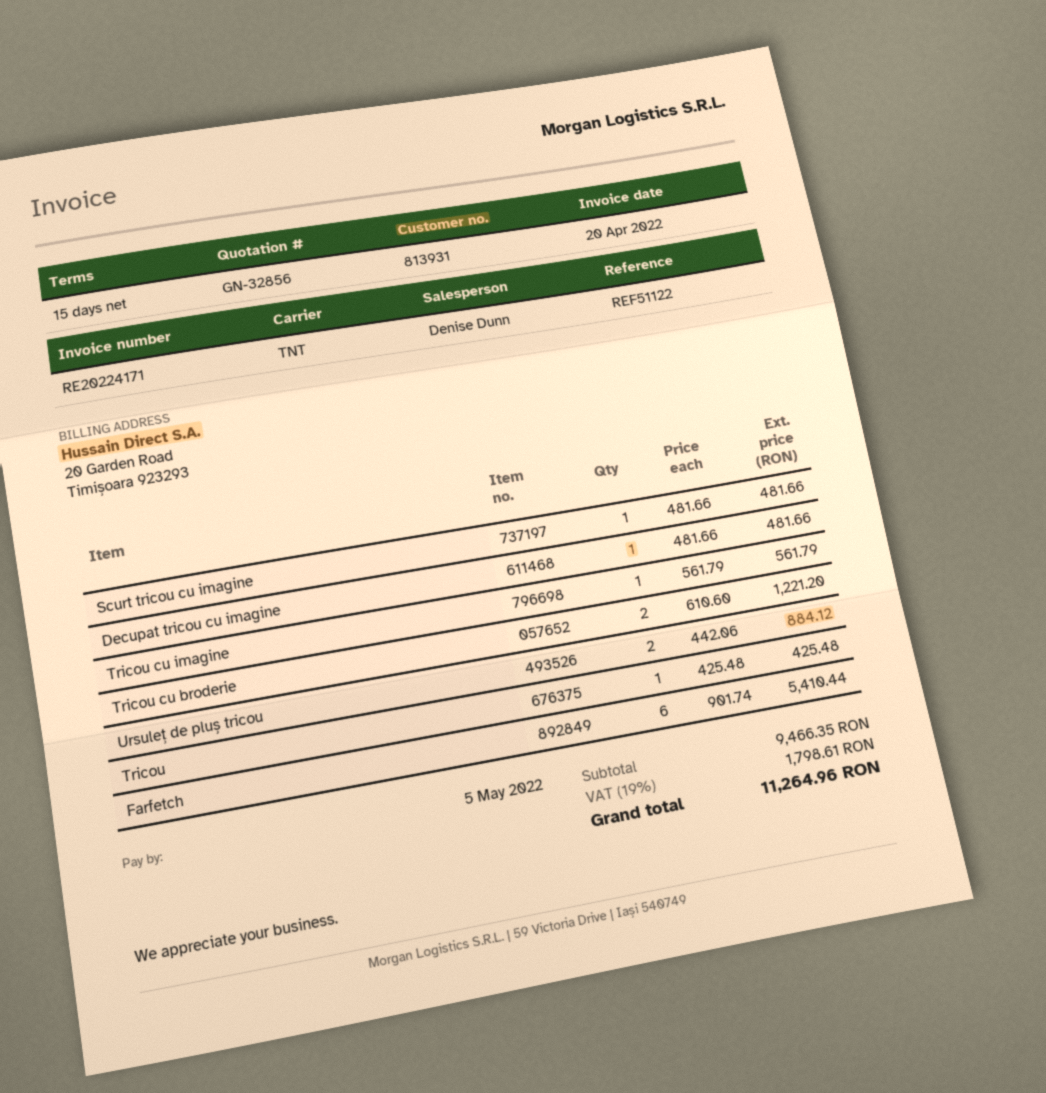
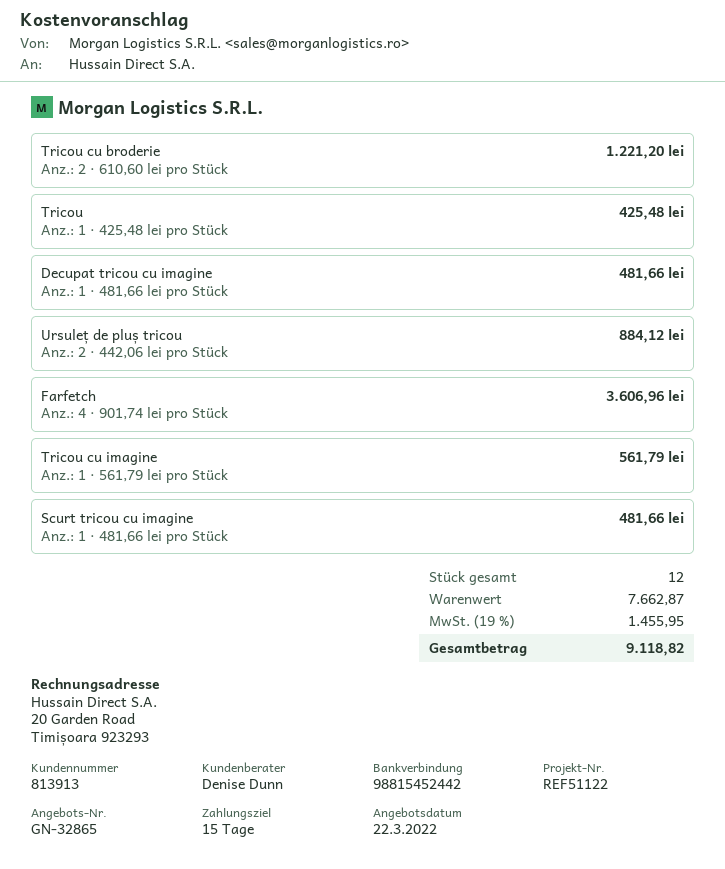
quote number: GN-32856 -> GN-32865
customer number: 813931 -> 813913
Farfetch: 6 x 901.74 = 5410.44 -> 4 x 901.74 = 3606.96
subtotal: 9466.35 -> 7662.87
tax: 19% = 1798.61 -> 19% = 1455.95
total: 11264.96 -> 9118.82

